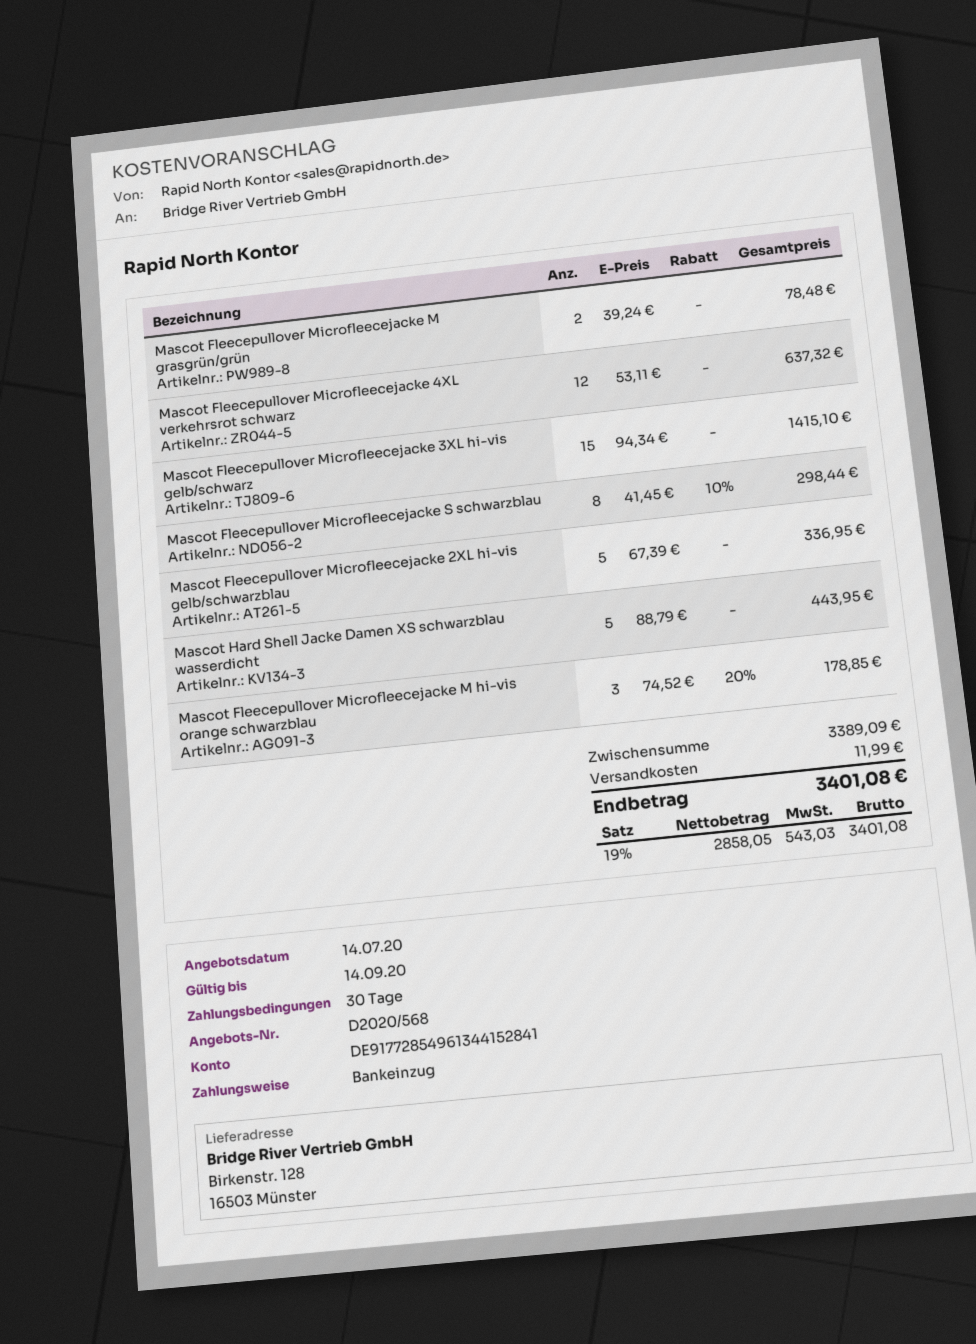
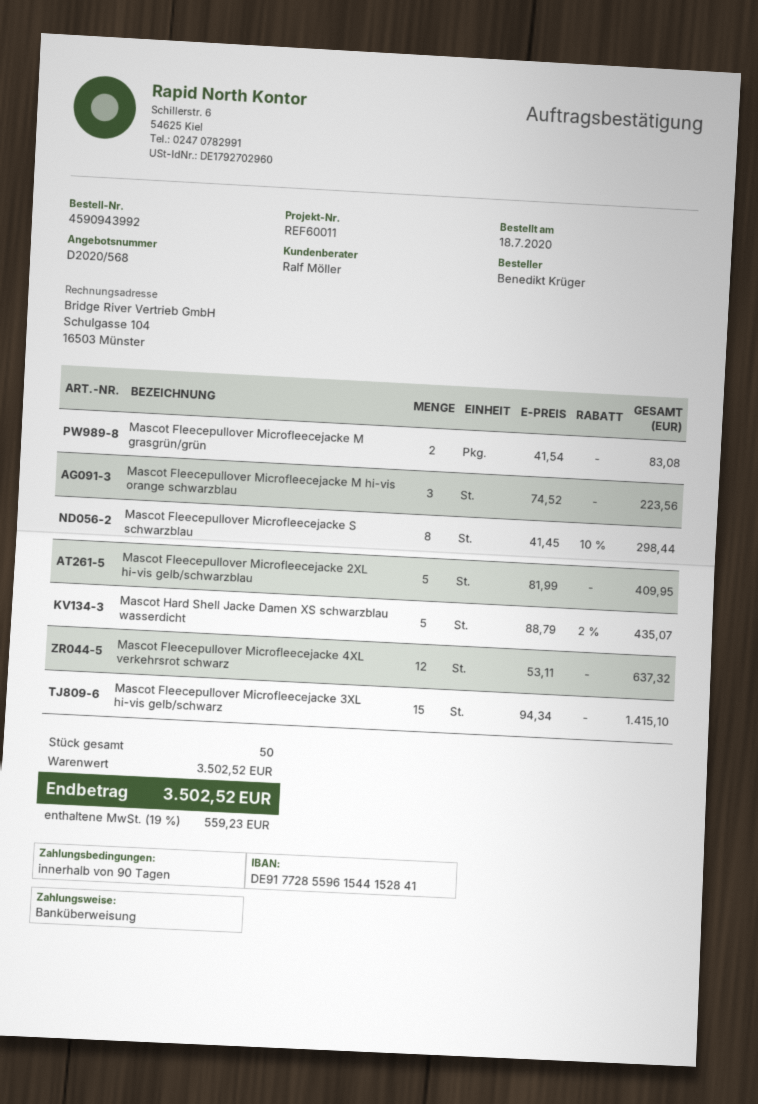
payment terms: 30 days -> 90 days
payment method: direct debit -> bank transfer
bank account: DE91772854961344152841 -> DE91772855961544152841
Mascot Fleecepullover Microfleecejacke M grasgrün/grün: 2 x 39.24 = 78.48 -> 2 x 41.54 = 83.08
Mascot Fleecepullover Microfleecejacke 2XL hi-vis gelb/schwarzblau: 5 x 67.39 = 336.95 -> 5 x 81.99 = 409.95
Mascot Hard Shell Jacke Damen XS schwarzblau wasserdicht: 5 x 88.79 = 443.95 -> 5 x 88.79 - 2% = 435.07
Mascot Fleecepullover Microfleecejacke M hi-vis orange schwarzblau: 3 x 74.52 - 20% = 178.85 -> 3 x 74.52 = 223.56
subtotal: 3389.09 -> 3502.52
shipping: 11.99 -> none
tax: 19% = 543.03 -> 19% = 559.23
total: 3401.08 -> 3502.52

